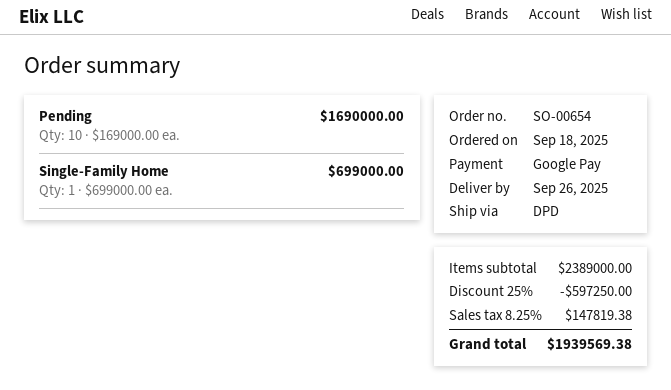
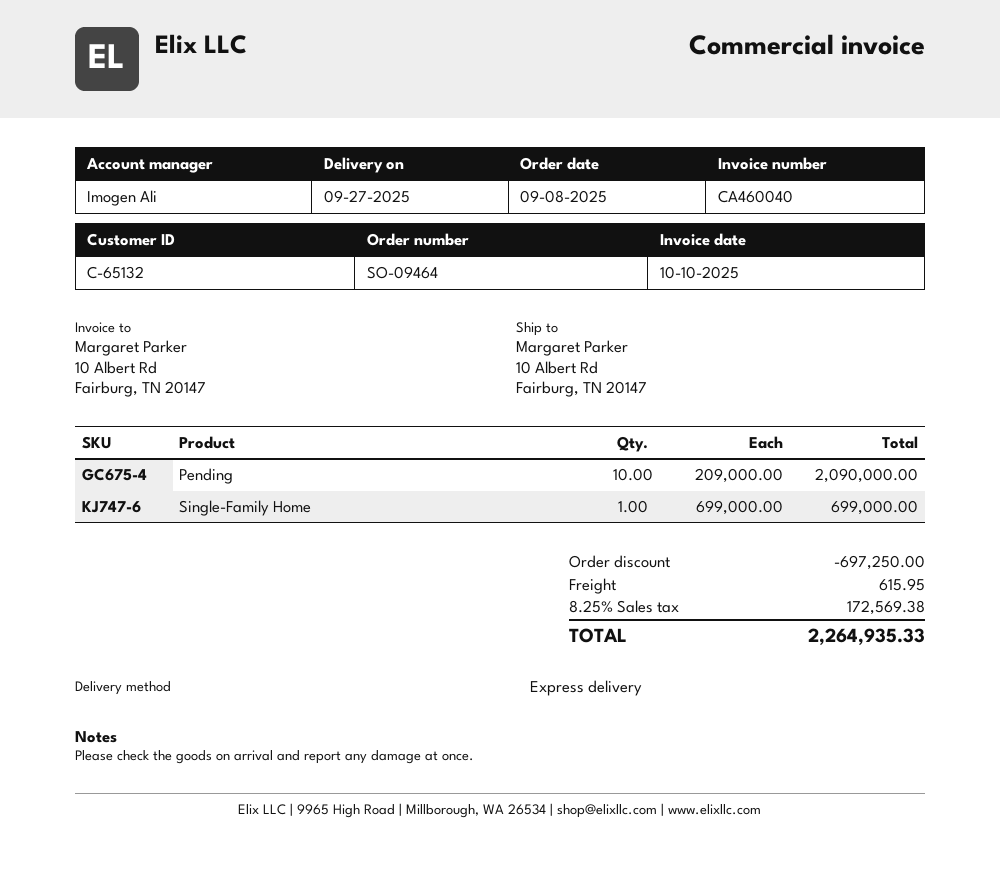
order number: SO-00654 -> SO-09464
order date: 2025-09-18 -> 2025-09-08
delivery date: 2025-09-26 -> 2025-09-27
shipping method: DPD -> express
Pending: 10 x 169000.00 = 1690000.00 -> 10 x 209000.00 = 2090000.00
discount: 597250.00 -> 697250.00
shipping: none -> 615.95
tax: 8.25% = 147819.38 -> 8.25% = 172569.38
total: 1939569.38 -> 2264935.33

